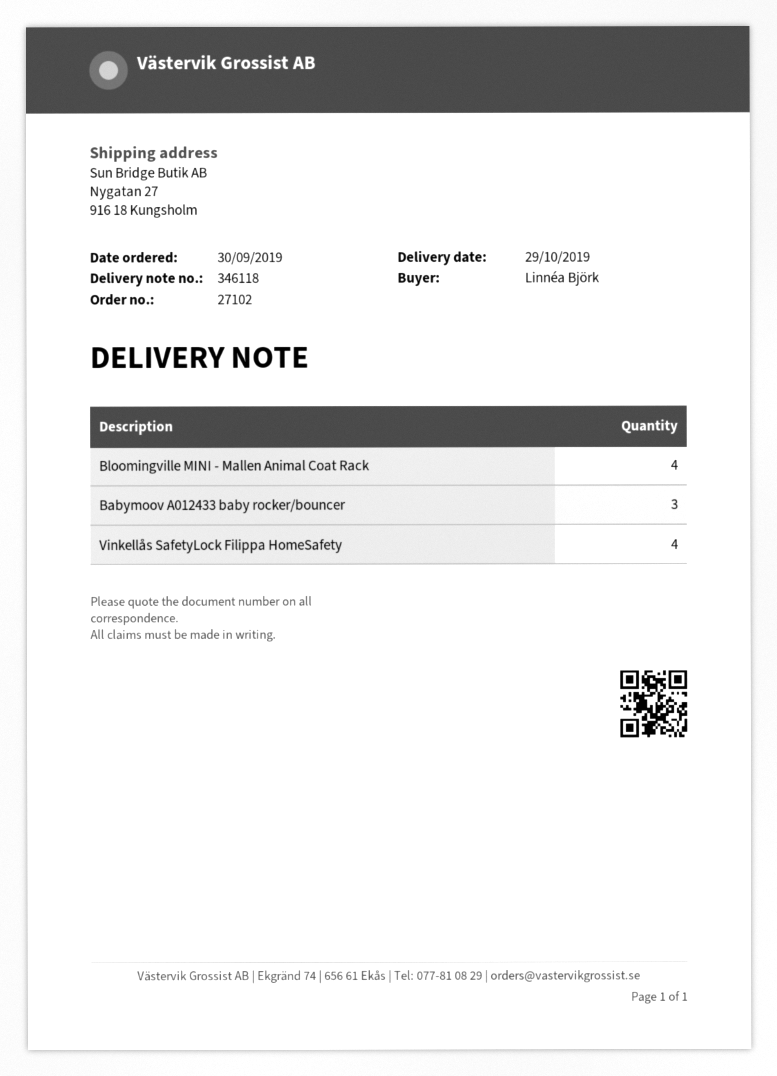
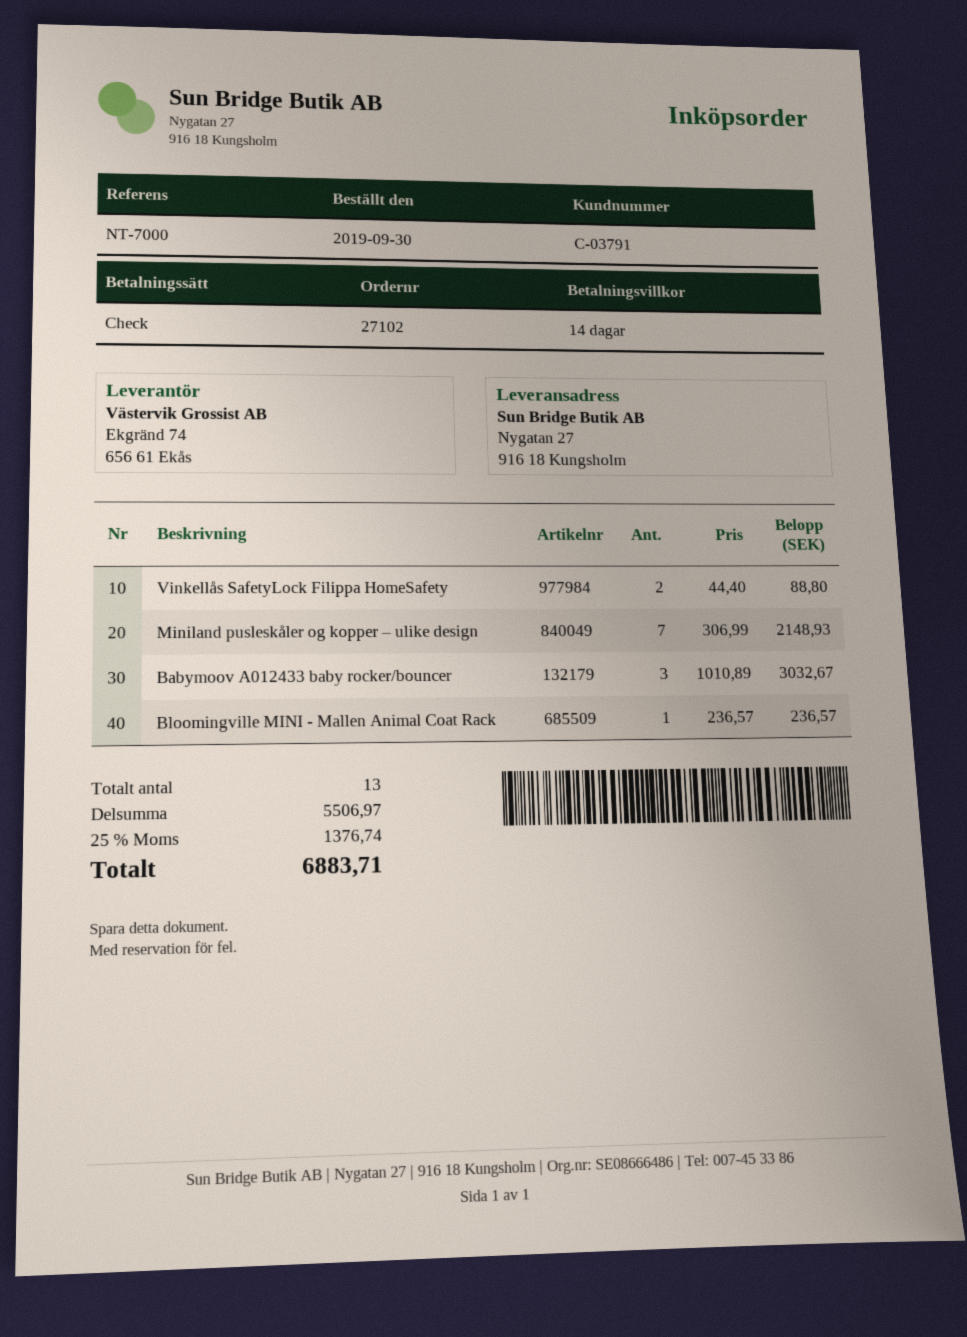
Bloomingville MINI - Mallen Animal Coat Rack: 4 -> 1
Vinkellås SafetyLock Filippa HomeSafety: 4 -> 2
Miniland pusleskåler og kopper – ulike design: none -> 7

